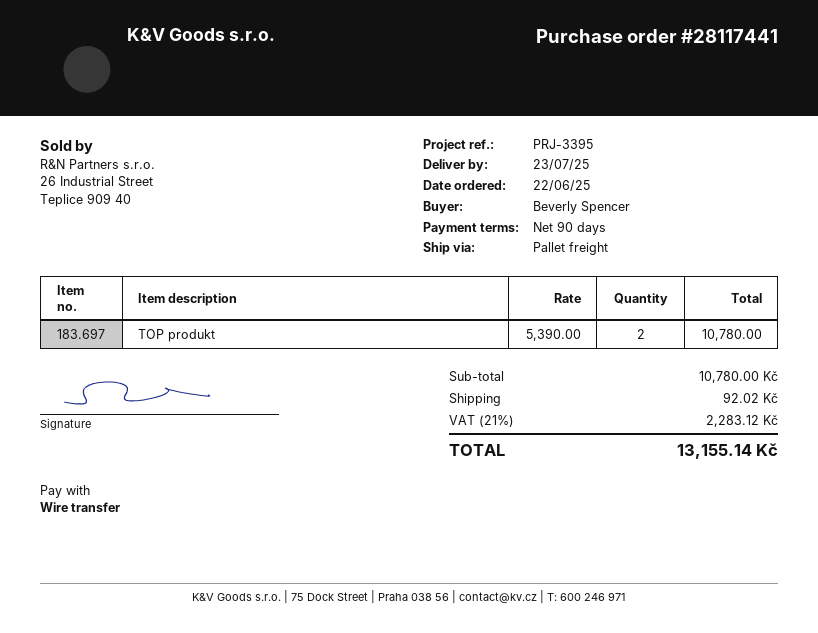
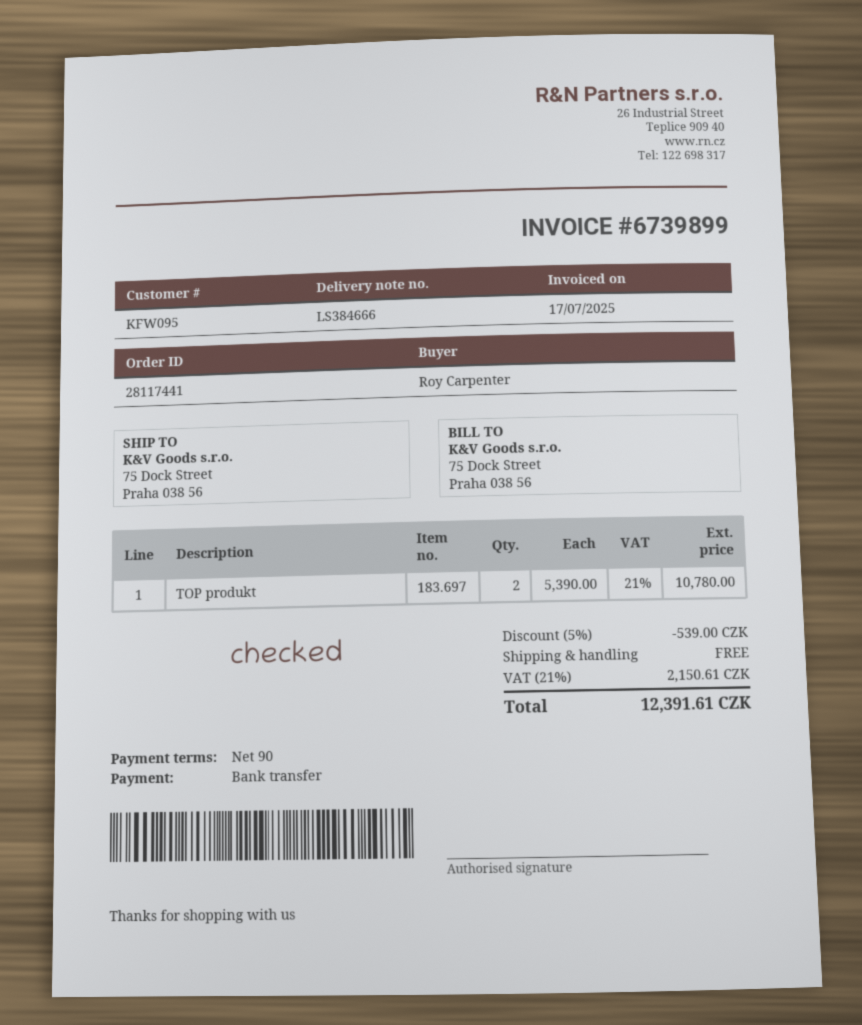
ordered by: Beverly Spencer -> Roy Carpenter
discount: none -> 5% = 539.00
shipping: 92.02 -> 0.00
tax: 21% = 2283.12 -> 21% = 2150.61
total: 13155.14 -> 12391.61

